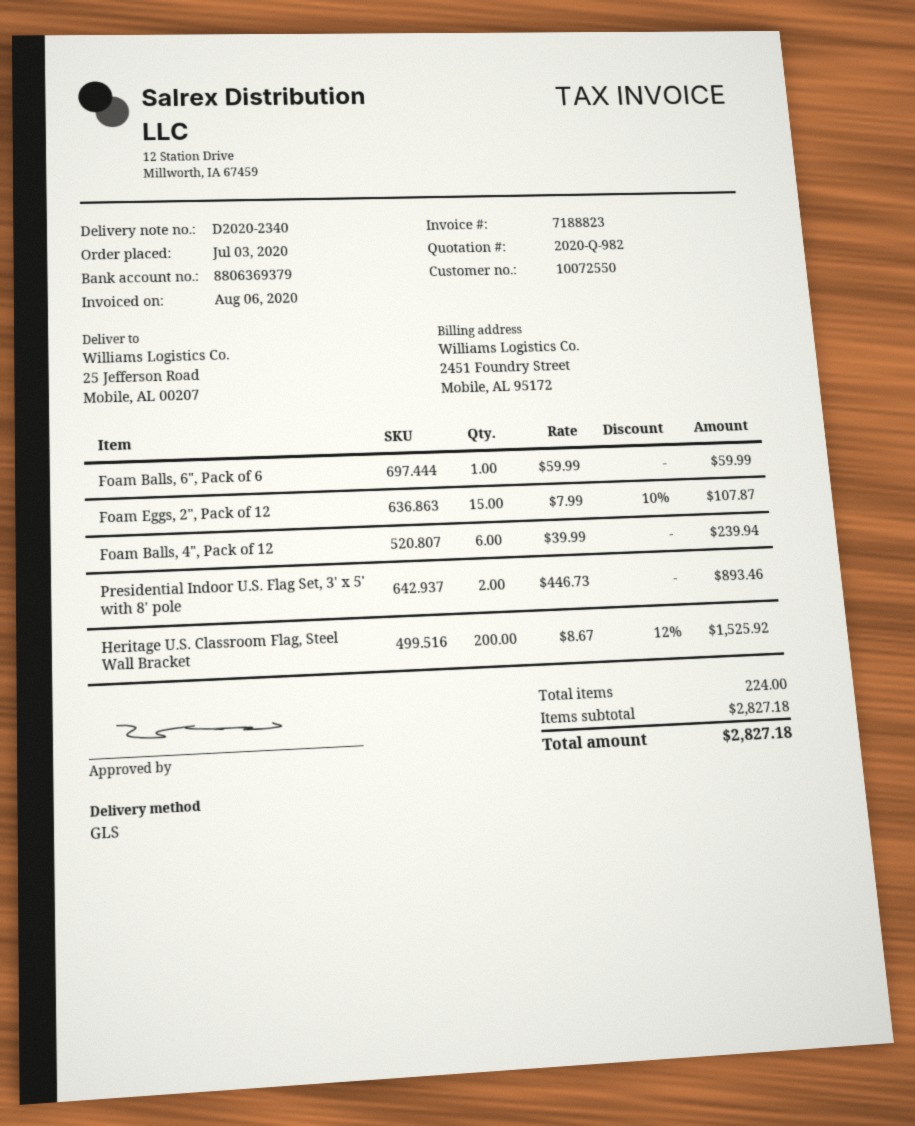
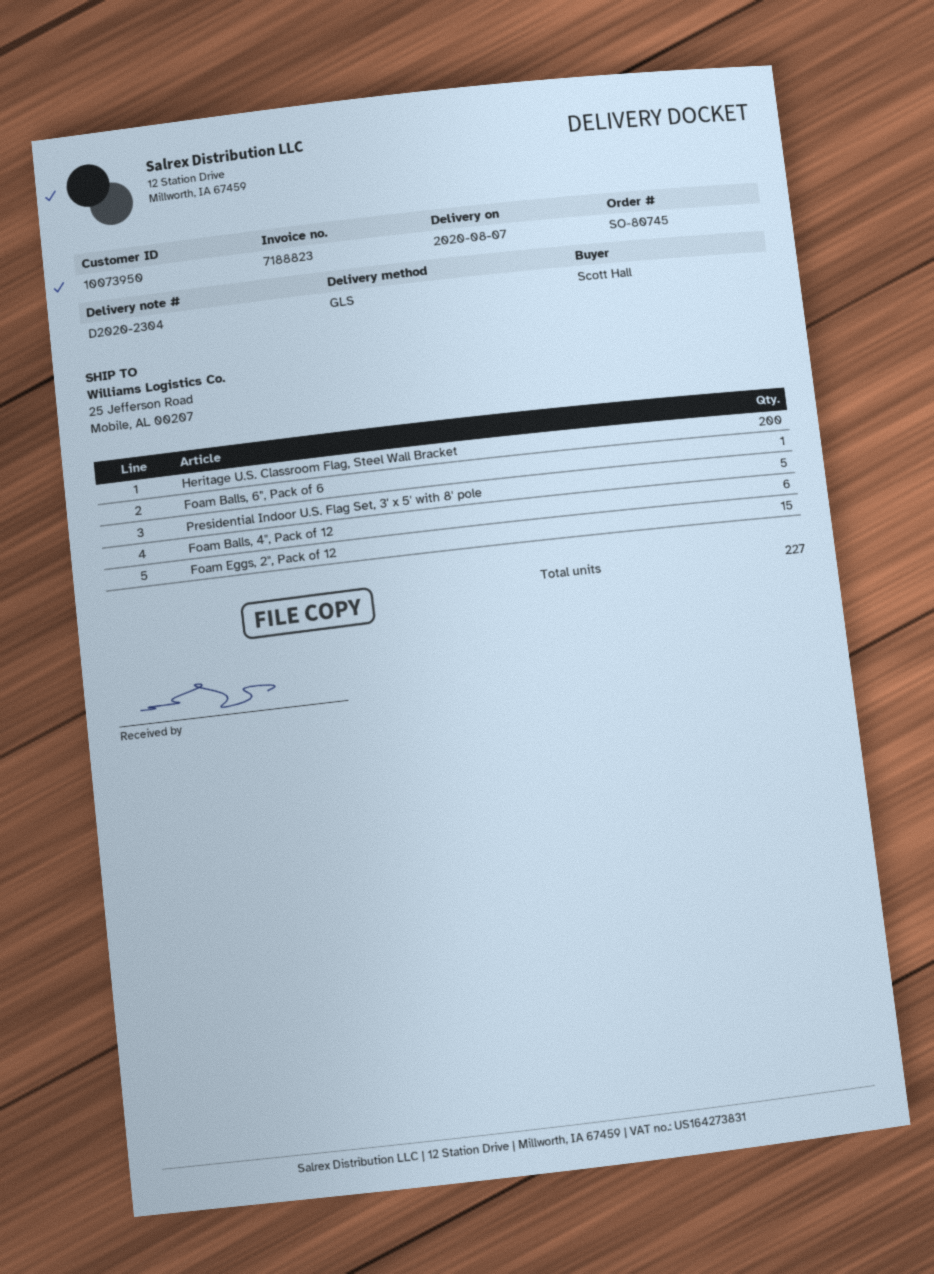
delivery note number: D2020-2340 -> D2020-2304
customer number: 10072550 -> 10073950
Presidential Indoor U.S. Flag Set, 3' x 5' with 8' pole: 2 -> 5
total quantity: 224 -> 227

